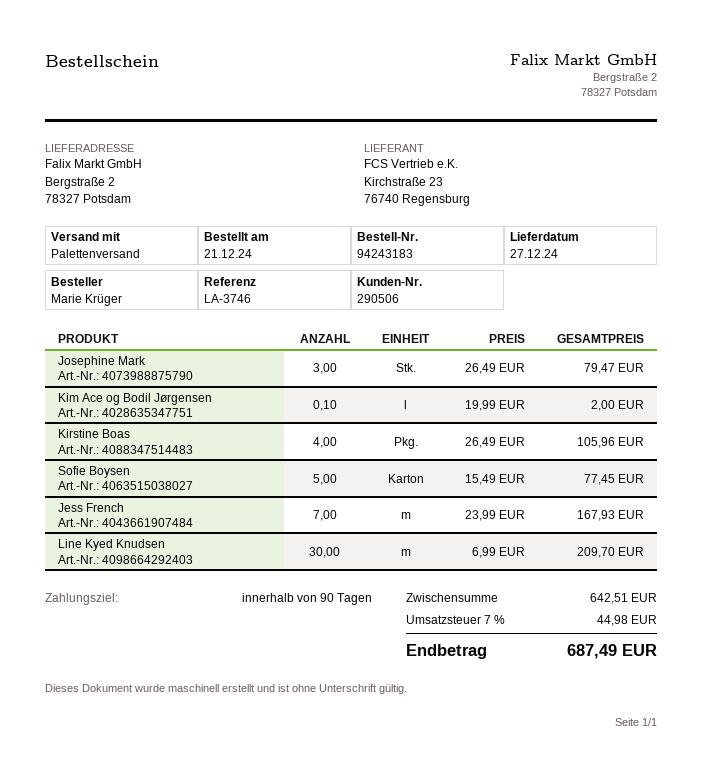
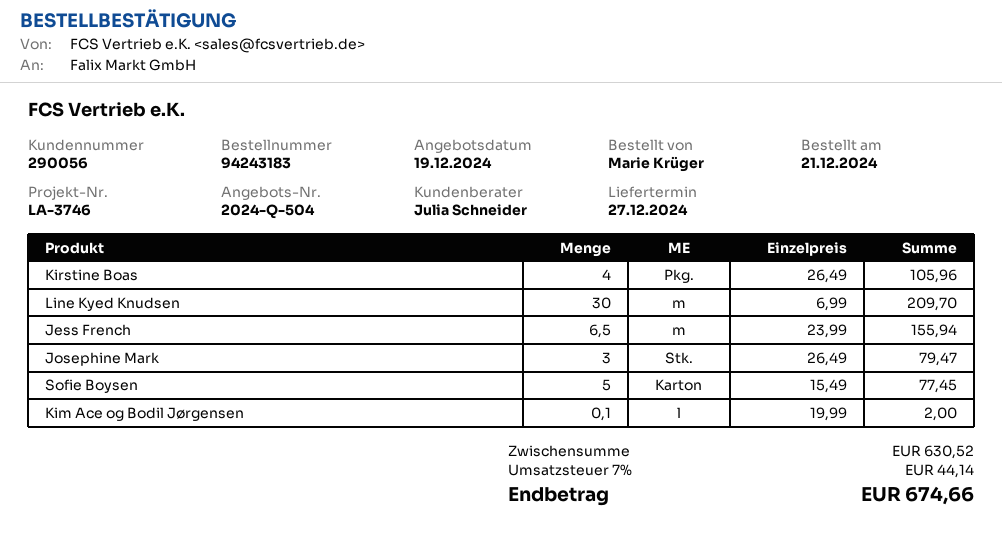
customer number: 290506 -> 290056
Jess French: 7 x 23.99 = 167.93 -> 6.5 x 23.99 = 155.94
subtotal: 642.51 -> 630.52
tax: 7% = 44.98 -> 7% = 44.14
total: 687.49 -> 674.66

